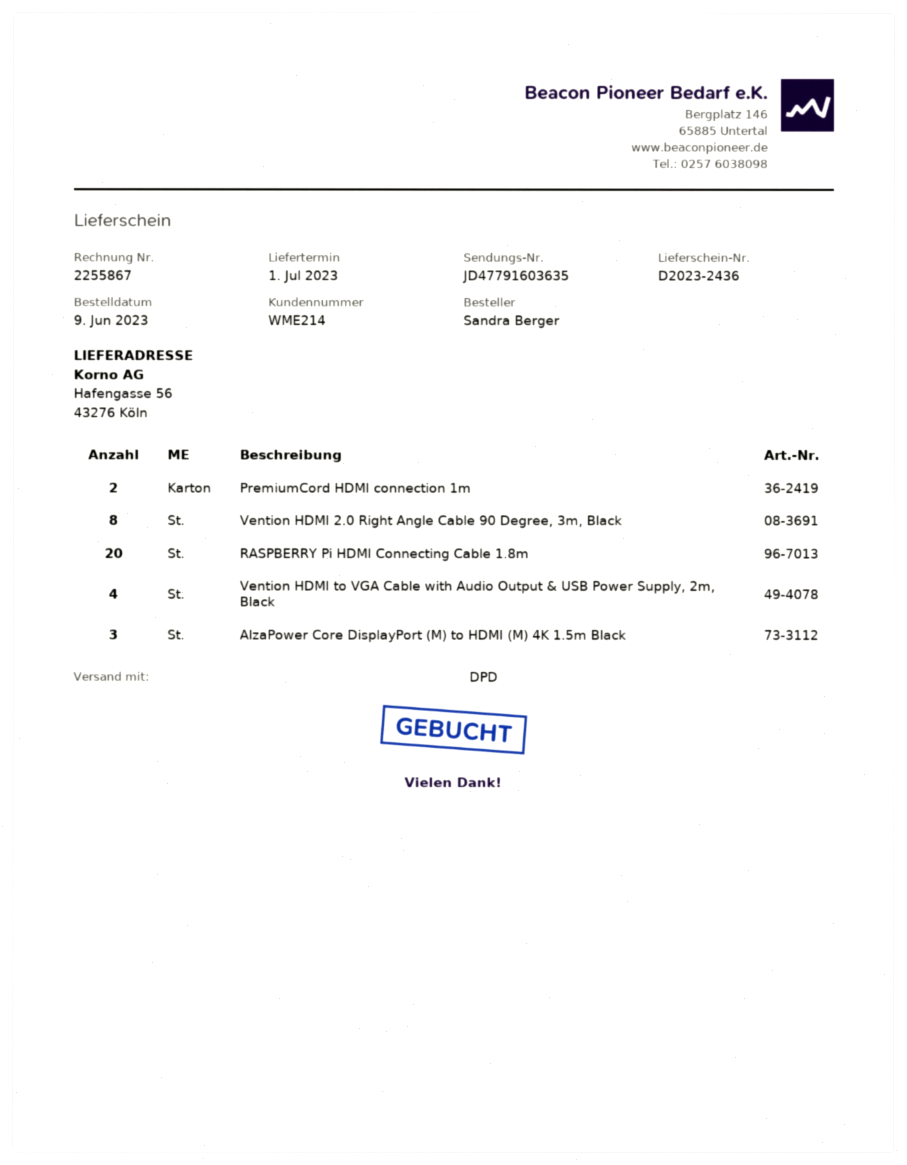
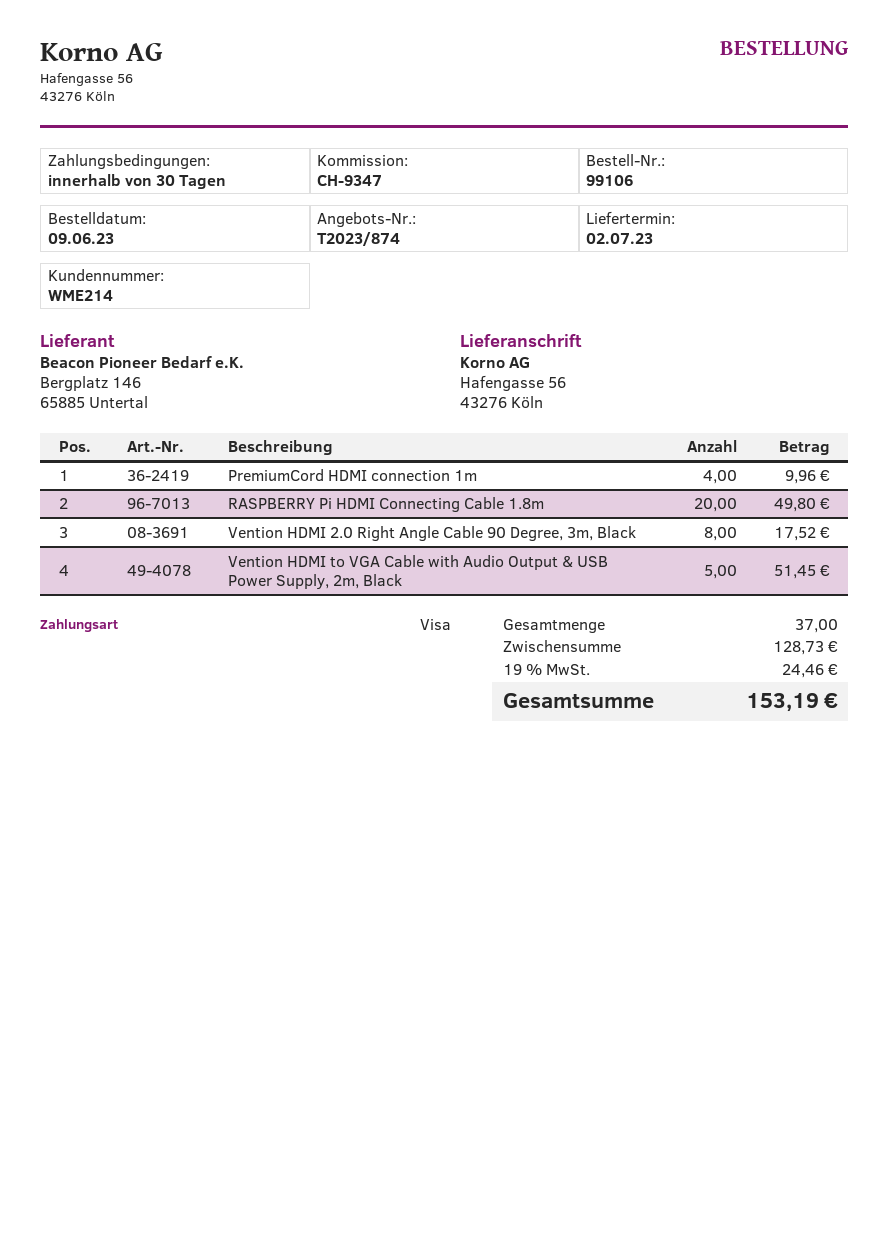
delivery date: 2023-07-01 -> 2023-07-02
PremiumCord HDMI connection 1m: 2 -> 4
Vention HDMI to VGA Cable with Audio Output & USB Power Supply, 2m, Black: 4 -> 5
AlzaPower Core DisplayPort (M) to HDMI (M) 4K 1.5m Black: 3 -> none

